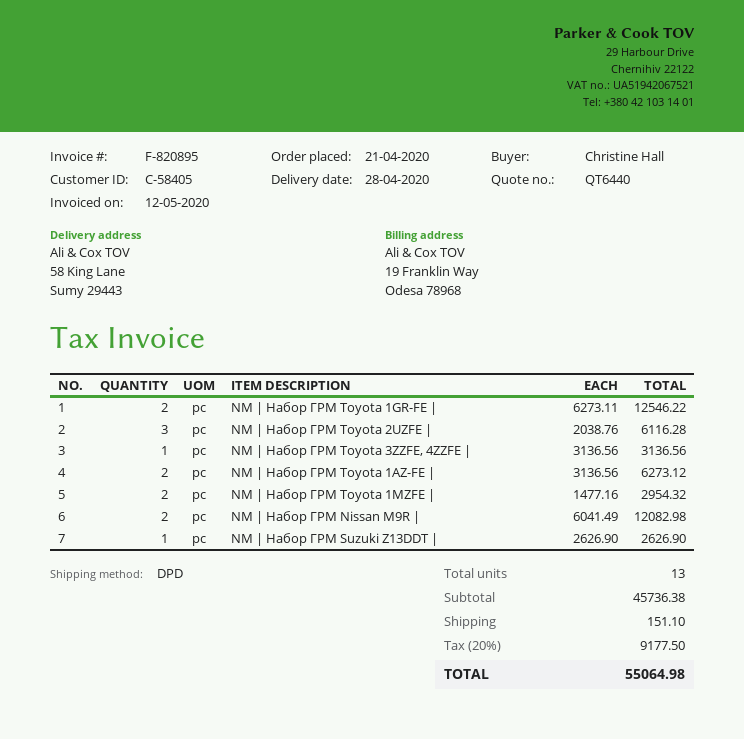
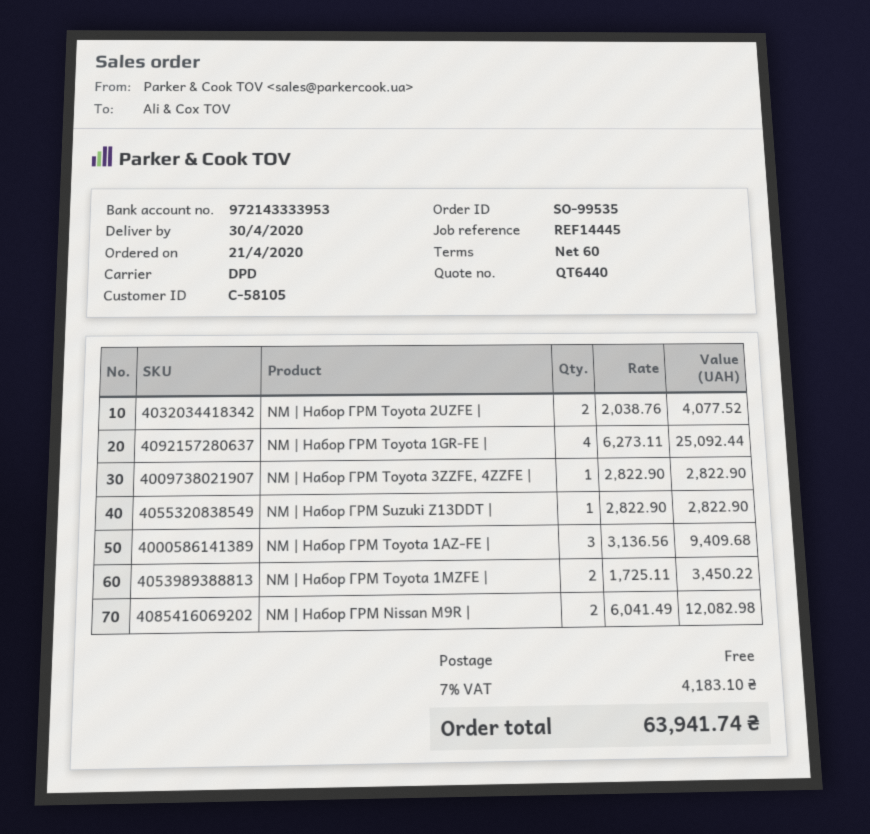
delivery date: 2020-04-28 -> 2020-04-30
customer number: C-58405 -> C-58105
NM | Набор ГРМ Toyota 1GR-FE |: 2 x 6273.11 = 12546.22 -> 4 x 6273.11 = 25092.44
NM | Набор ГРМ Toyota 2UZFE |: 3 x 2038.76 = 6116.28 -> 2 x 2038.76 = 4077.52
NM | Набор ГРМ Toyota 3ZZFE, 4ZZFE |: 1 x 3136.56 = 3136.56 -> 1 x 2822.90 = 2822.90
NM | Набор ГРМ Toyota 1AZ-FE |: 2 x 3136.56 = 6273.12 -> 3 x 3136.56 = 9409.68
NM | Набор ГРМ Toyota 1MZFE |: 2 x 1477.16 = 2954.32 -> 2 x 1725.11 = 3450.22
NM | Набор ГРМ Suzuki Z13DDT |: 1 x 2626.90 = 2626.90 -> 1 x 2822.90 = 2822.90
shipping: 151.10 -> 0.00
tax: 20% = 9177.50 -> 7% = 4183.10
total: 55064.98 -> 63941.74

